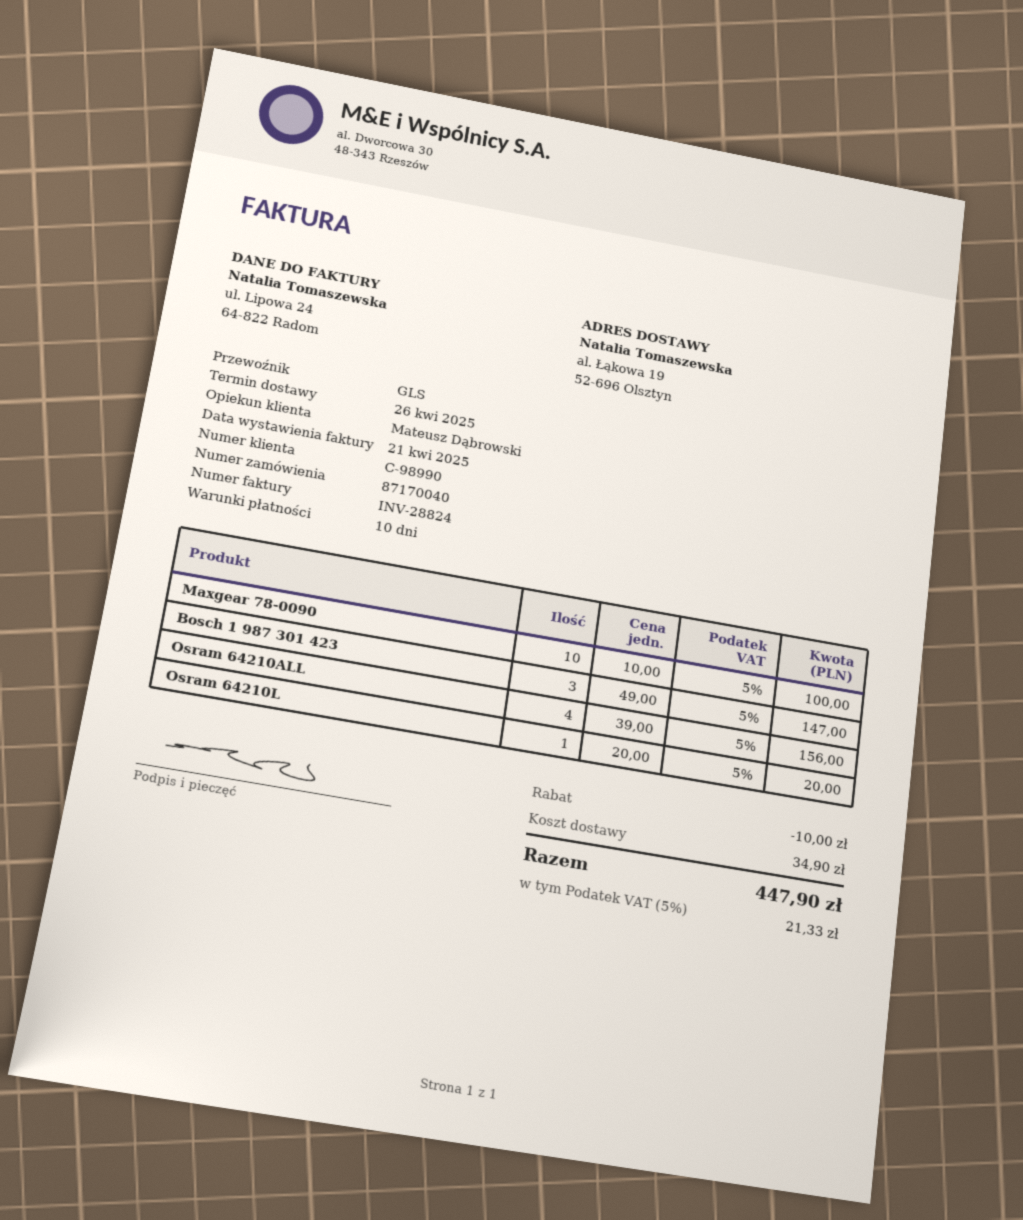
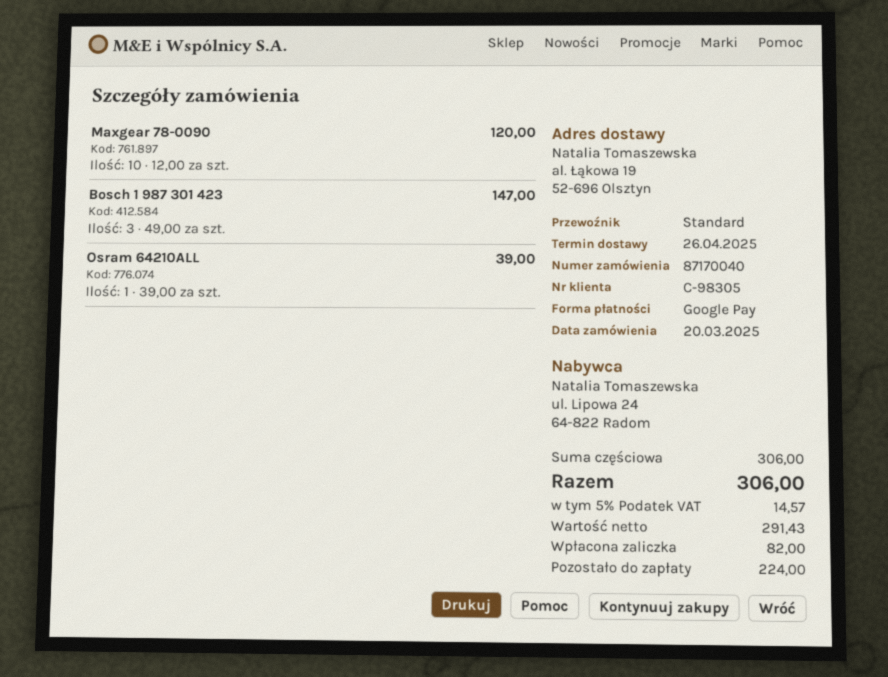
customer number: C-98990 -> C-98305
shipping method: GLS -> standard
Maxgear 78-0090: 10 x 10.00 = 100.00 -> 10 x 12.00 = 120.00
Osram 64210ALL: 4 x 39.00 = 156.00 -> 1 x 39.00 = 39.00
Osram 64210L: 1 x 20.00 = 20.00 -> none
discount: 10.00 -> none
shipping: 34.90 -> none
tax: 5% = 21.33 -> 5% = 14.57
total: 447.90 -> 306.00

